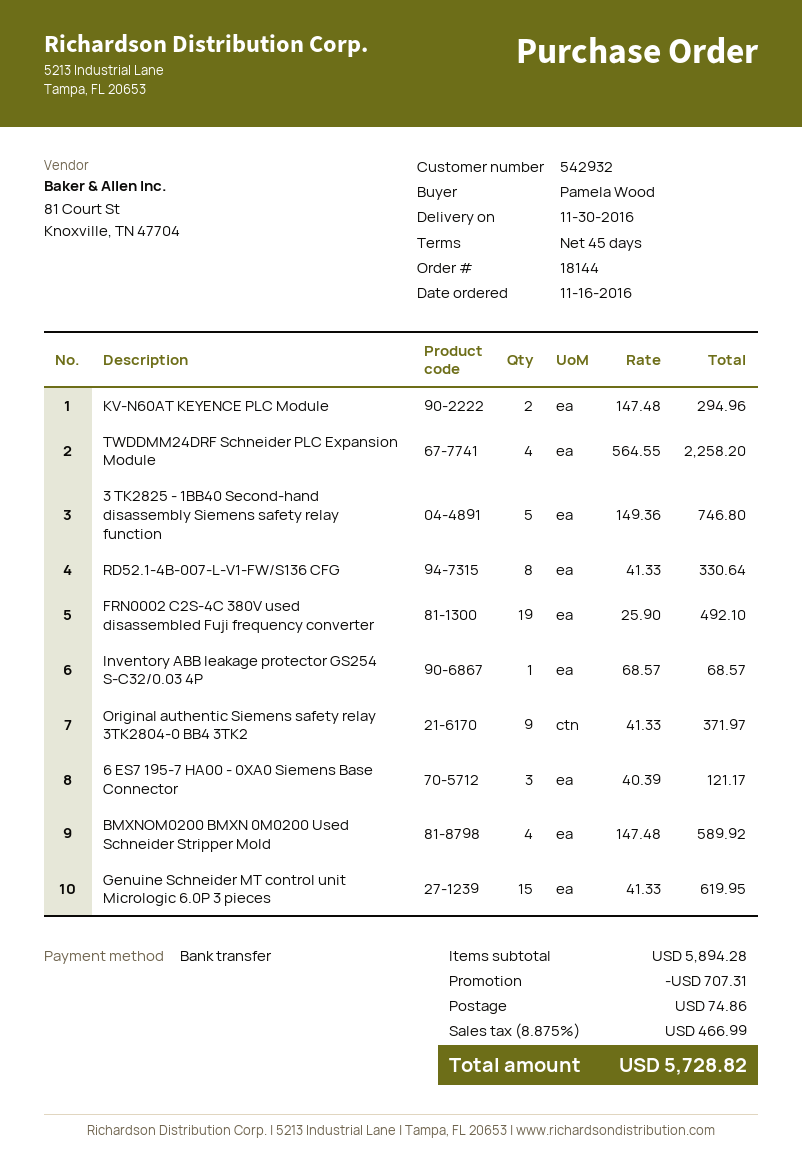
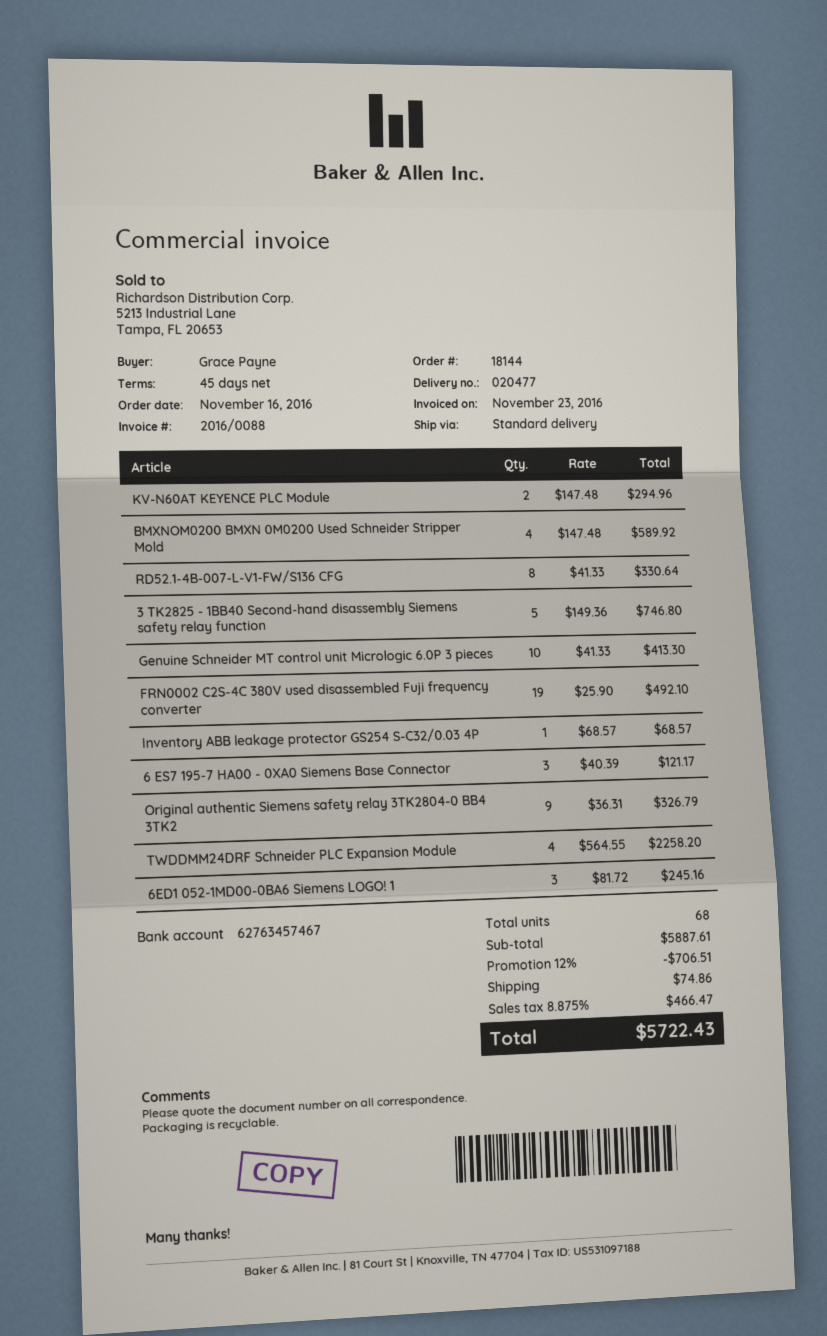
ordered by: Pamela Wood -> Grace Payne
Original authentic Siemens safety relay 3TK2804-0 BB4 3TK2: 9 x 41.33 = 371.97 -> 9 x 36.31 = 326.79
Genuine Schneider MT control unit Micrologic 6.0P 3 pieces: 15 x 41.33 = 619.95 -> 10 x 41.33 = 413.30
6ED1 052-1MD00-0BA6 Siemens LOGO! 1: none -> 3 x 81.72 = 245.16
subtotal: 5894.28 -> 5887.61
discount: 707.31 -> 706.51
tax: 8.875% = 466.99 -> 8.875% = 466.47
total: 5728.82 -> 5722.43

